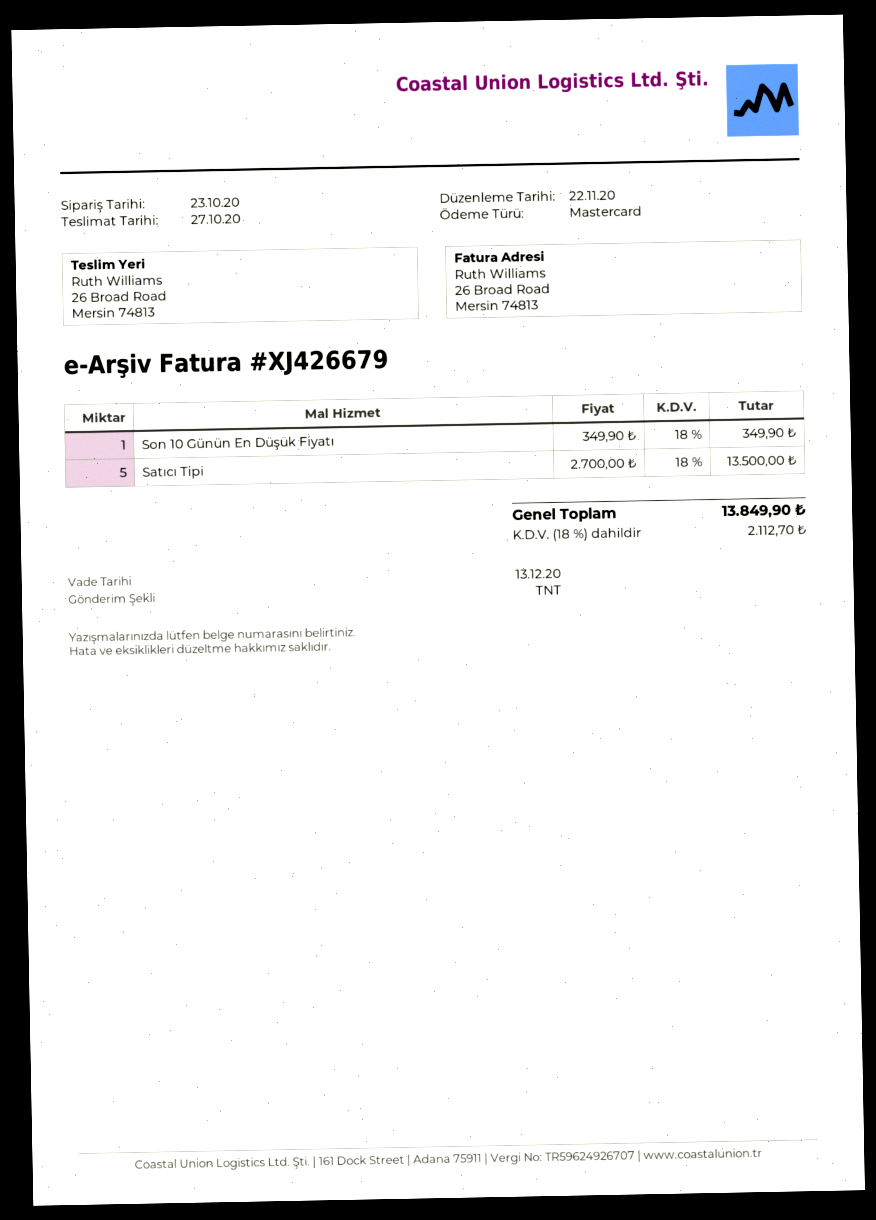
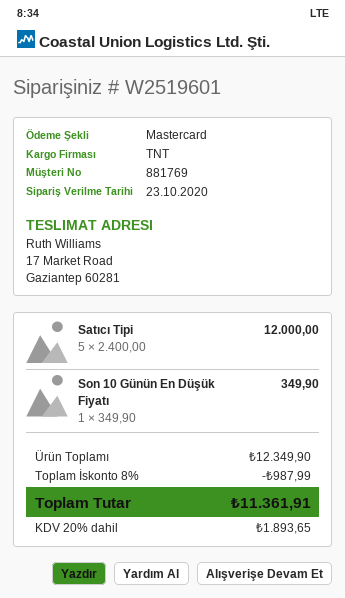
ship to: 26 Broad Road, Mersin 74813 -> 17 Market Road, Gaziantep 60281
Satıcı Tipi: 5 x 2700.00 = 13500.00 -> 5 x 2400.00 = 12000.00
discount: none -> 8% = 987.99
tax: 18% = 2112.70 -> 20% = 1893.65
total: 13849.90 -> 11361.91

